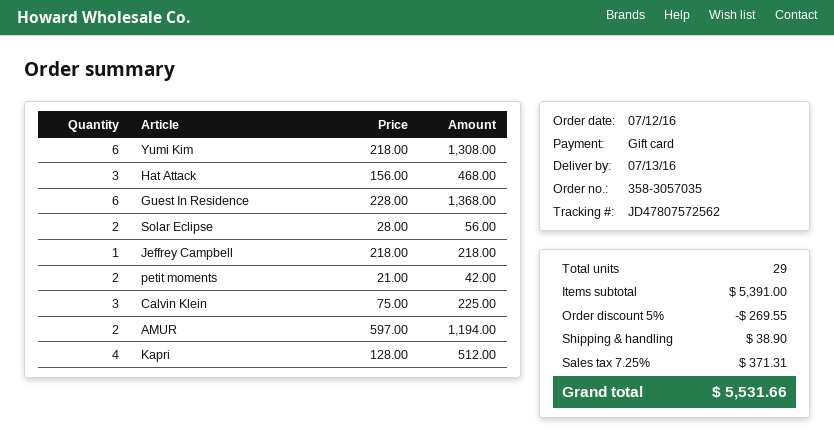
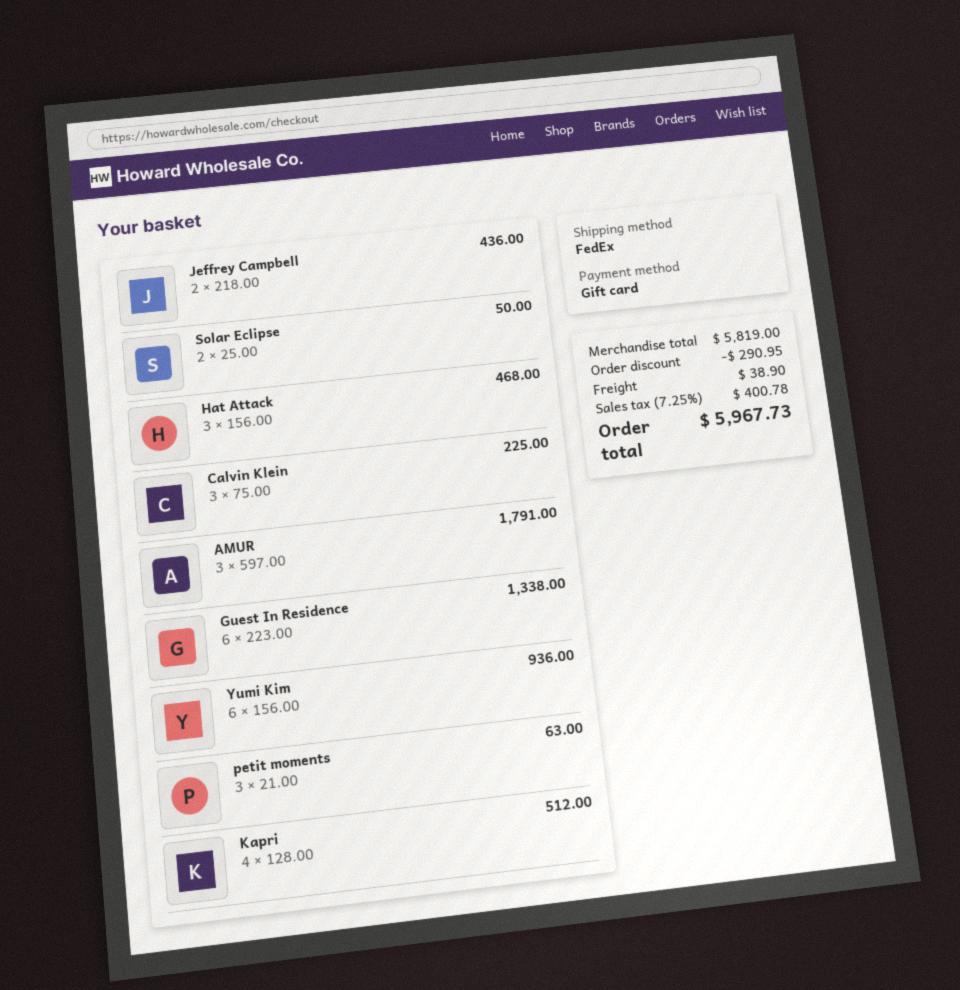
Yumi Kim: 6 x 218.00 = 1308.00 -> 6 x 156.00 = 936.00
Guest In Residence: 6 x 228.00 = 1368.00 -> 6 x 223.00 = 1338.00
Solar Eclipse: 2 x 28.00 = 56.00 -> 2 x 25.00 = 50.00
Jeffrey Campbell: 1 x 218.00 = 218.00 -> 2 x 218.00 = 436.00
petit moments: 2 x 21.00 = 42.00 -> 3 x 21.00 = 63.00
AMUR: 2 x 597.00 = 1194.00 -> 3 x 597.00 = 1791.00
subtotal: 5391.00 -> 5819.00
discount: 269.55 -> 290.95
tax: 7.25% = 371.31 -> 7.25% = 400.78
total: 5531.66 -> 5967.73

